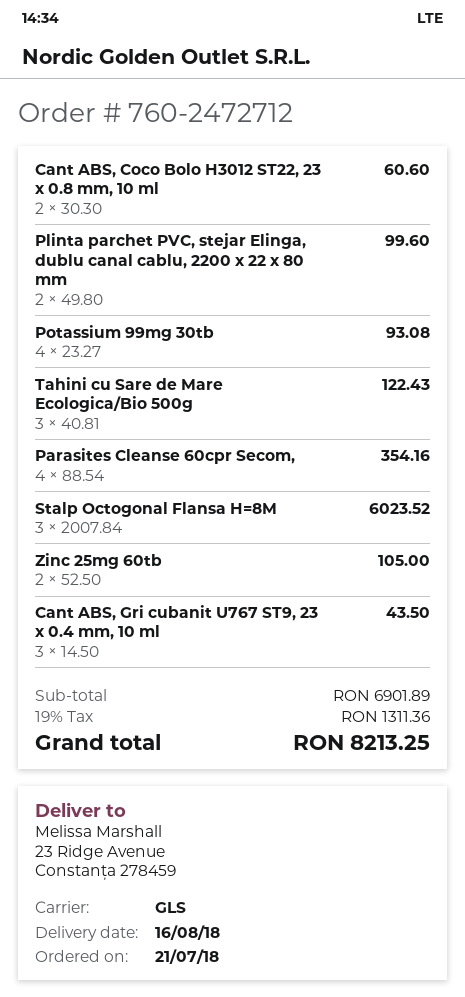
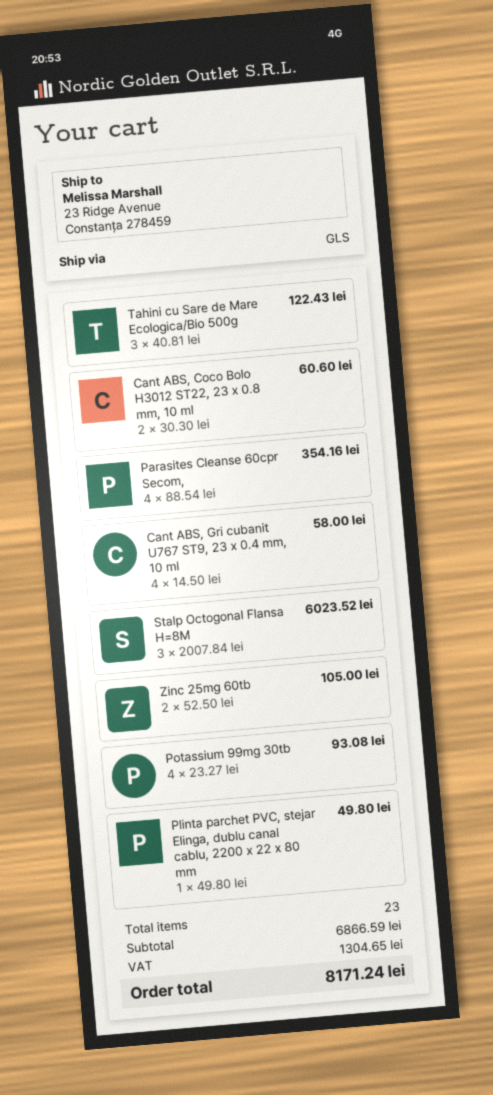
Plinta parchet PVC, stejar Elinga, dublu canal cablu, 2200 x 22 x 80 mm: 2 x 49.80 = 99.60 -> 1 x 49.80 = 49.80
Cant ABS, Gri cubanit U767 ST9, 23 x 0.4 mm, 10 ml: 3 x 14.50 = 43.50 -> 4 x 14.50 = 58.00
subtotal: 6901.89 -> 6866.59
tax: 1311.36 -> 1304.65
total: 8213.25 -> 8171.24

